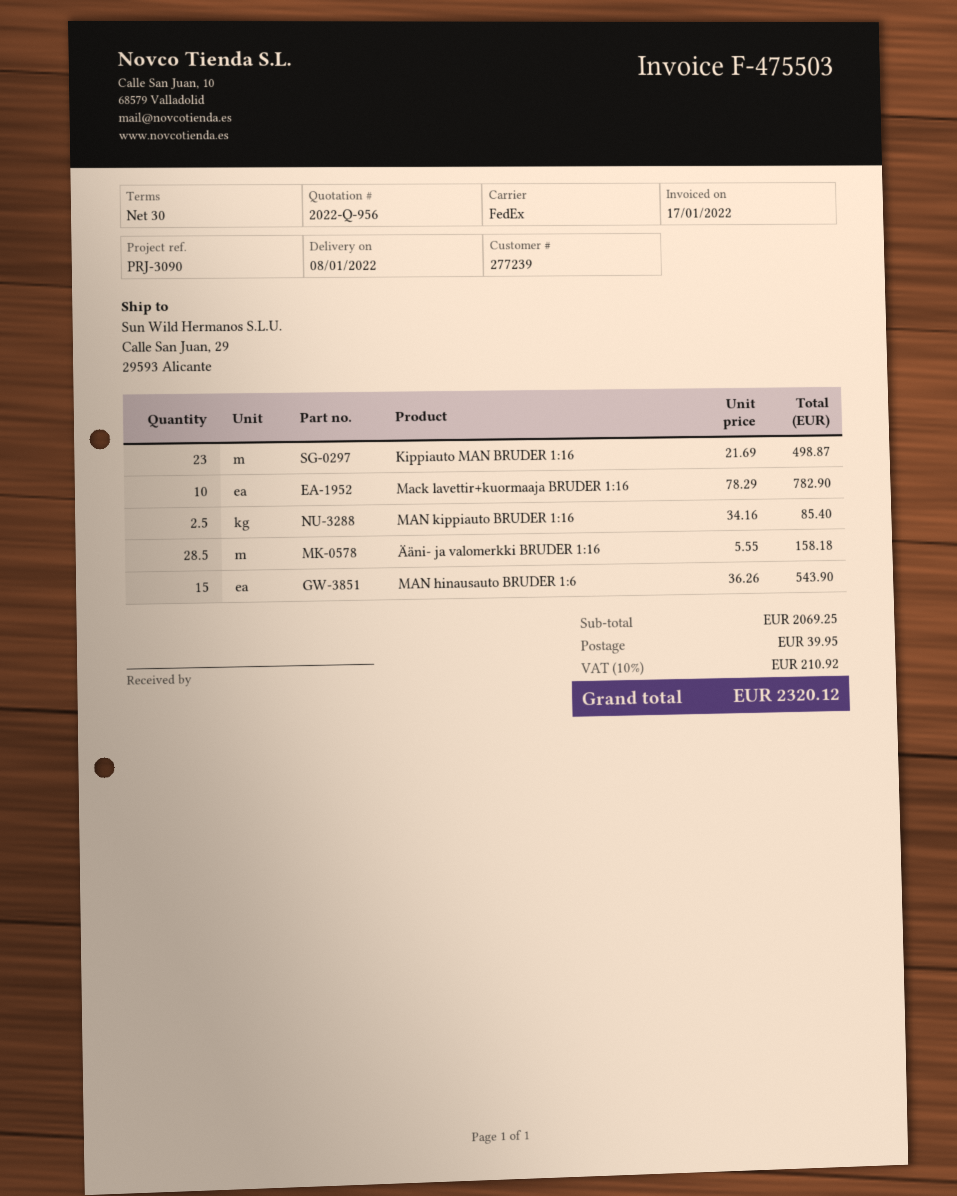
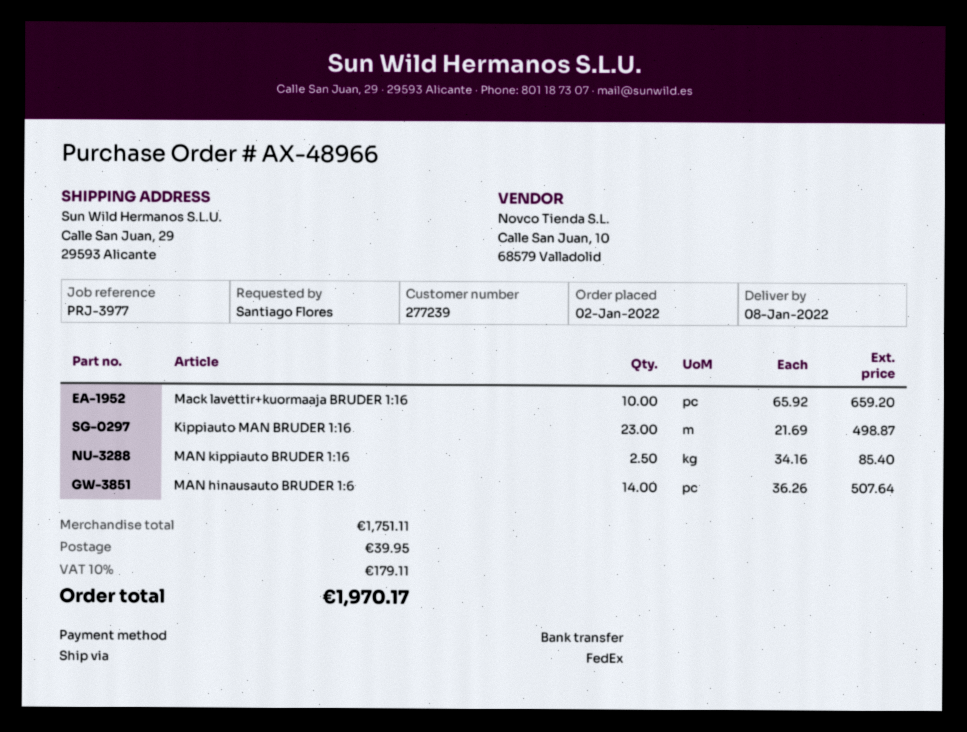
reference: PRJ-3090 -> PRJ-3977
Mack lavettir+kuormaaja BRUDER 1:16: 10 x 78.29 = 782.90 -> 10 x 65.92 = 659.20
Ääni- ja valomerkki BRUDER 1:16: 28.5 x 5.55 = 158.18 -> none
MAN hinausauto BRUDER 1:6: 15 x 36.26 = 543.90 -> 14 x 36.26 = 507.64
subtotal: 2069.25 -> 1751.11
tax: 10% = 210.92 -> 10% = 179.11
total: 2320.12 -> 1970.17

